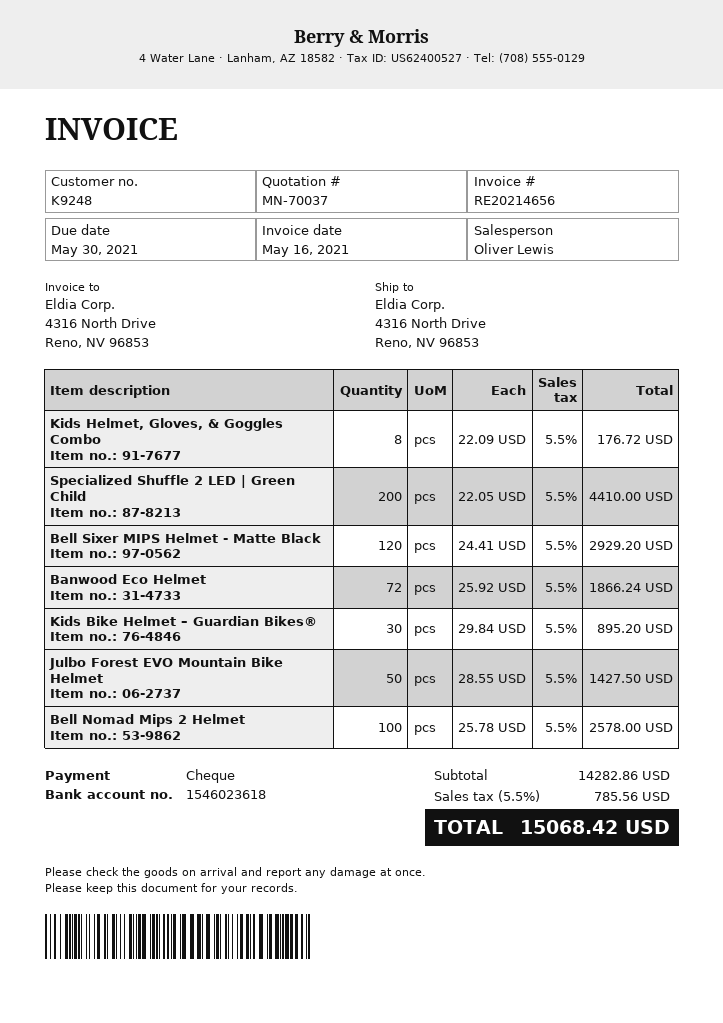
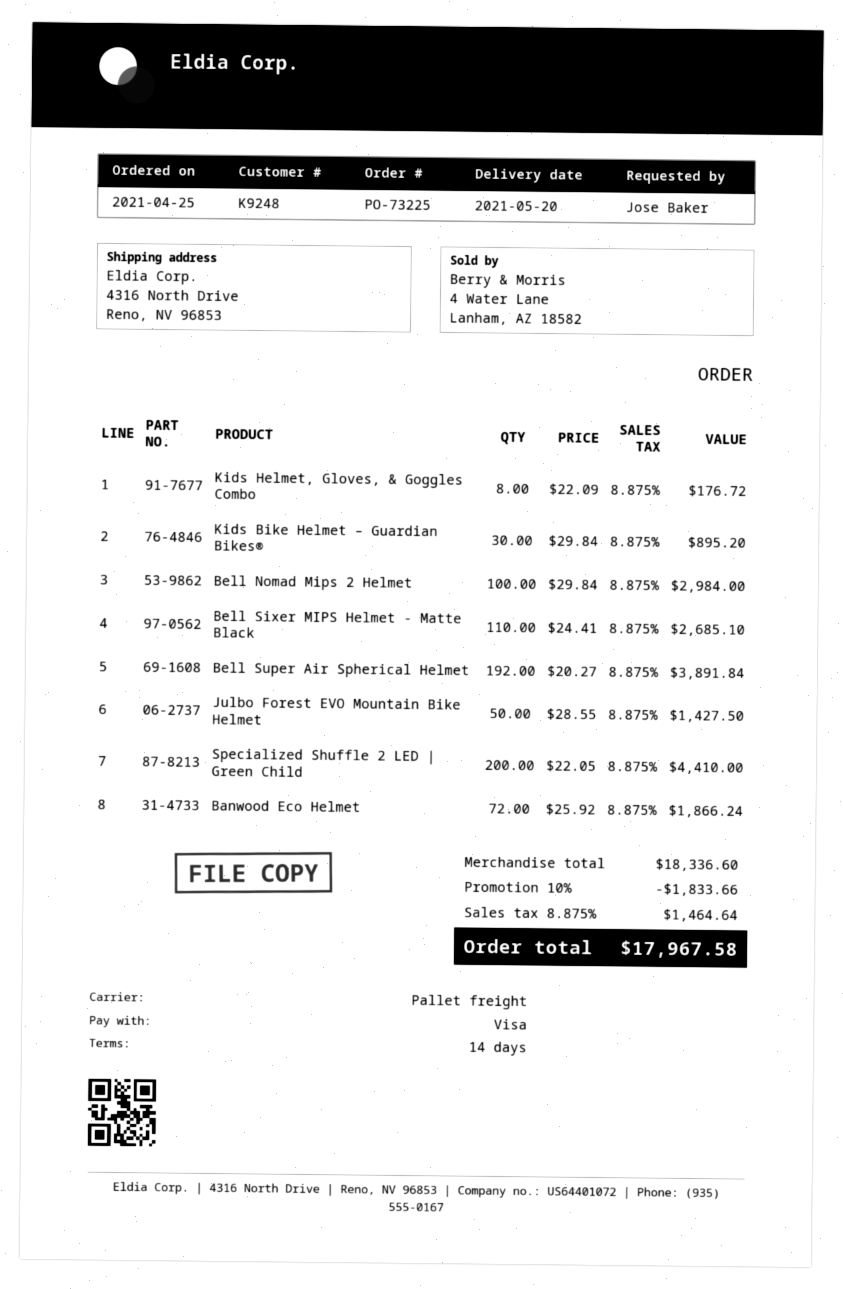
payment method: cheque -> Visa
Bell Sixer MIPS Helmet - Matte Black: 120 x 24.41 = 2929.20 -> 110 x 24.41 = 2685.10
Bell Nomad Mips 2 Helmet: 100 x 25.78 = 2578.00 -> 100 x 29.84 = 2984.00
Bell Super Air Spherical Helmet: none -> 192 x 20.27 = 3891.84
subtotal: 14282.86 -> 18336.60
discount: none -> 10% = 1833.66
tax: 5.5% = 785.56 -> 8.875% = 1464.64
total: 15068.42 -> 17967.58

